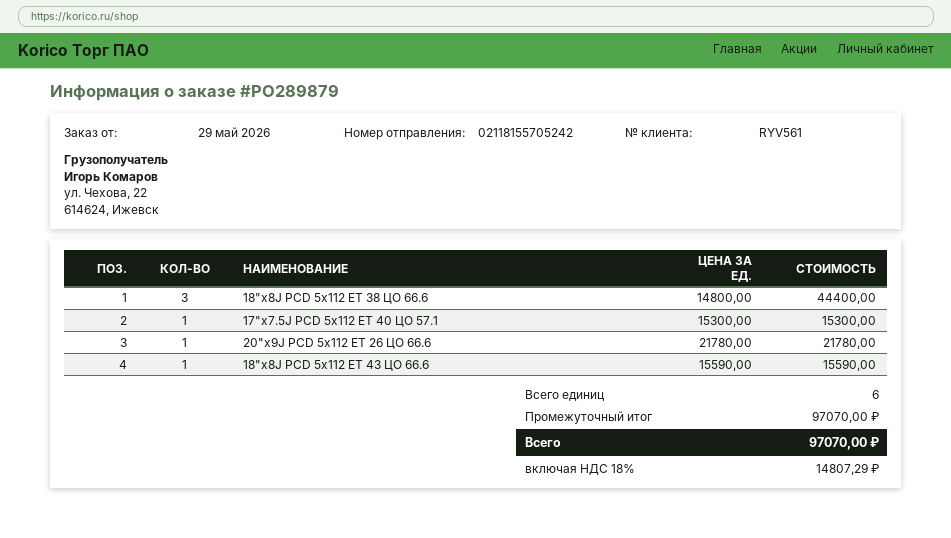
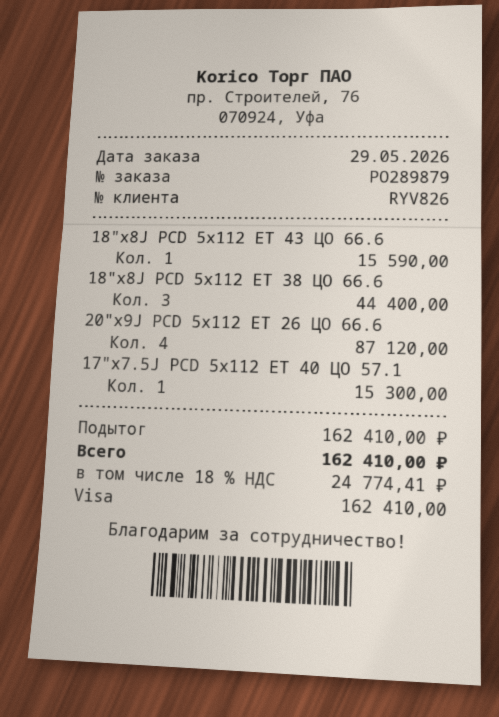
customer number: RYV561 -> RYV826
20"x9J PCD 5x112 ЕТ 26 ЦО 66.6: 1 for 21780.00 -> 4 for 87120.00
subtotal: 97070.00 -> 162410.00
tax: 18% = 14807.29 -> 18% = 24774.41
total: 97070.00 -> 162410.00

